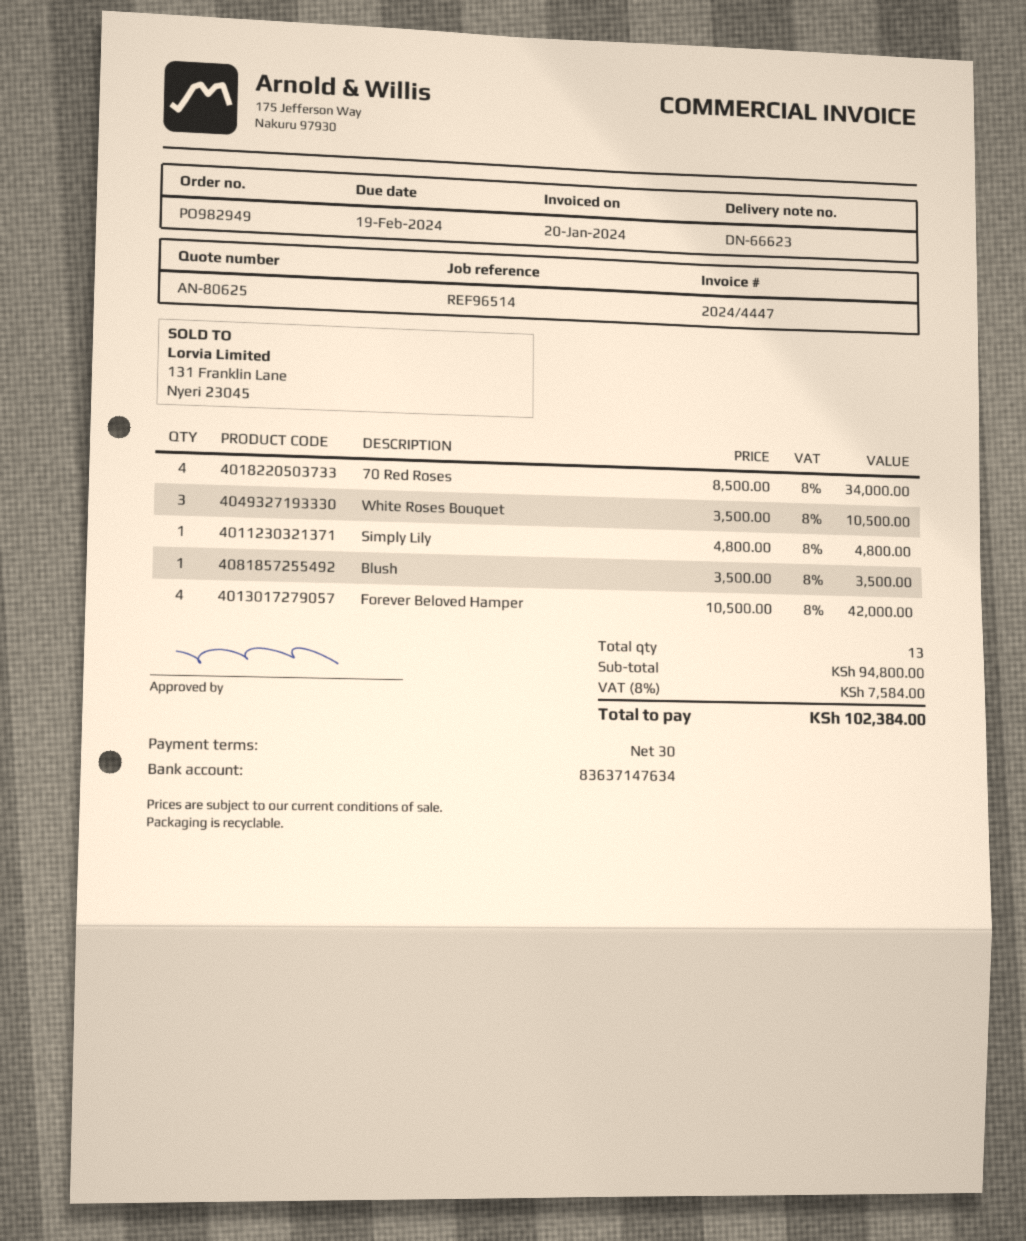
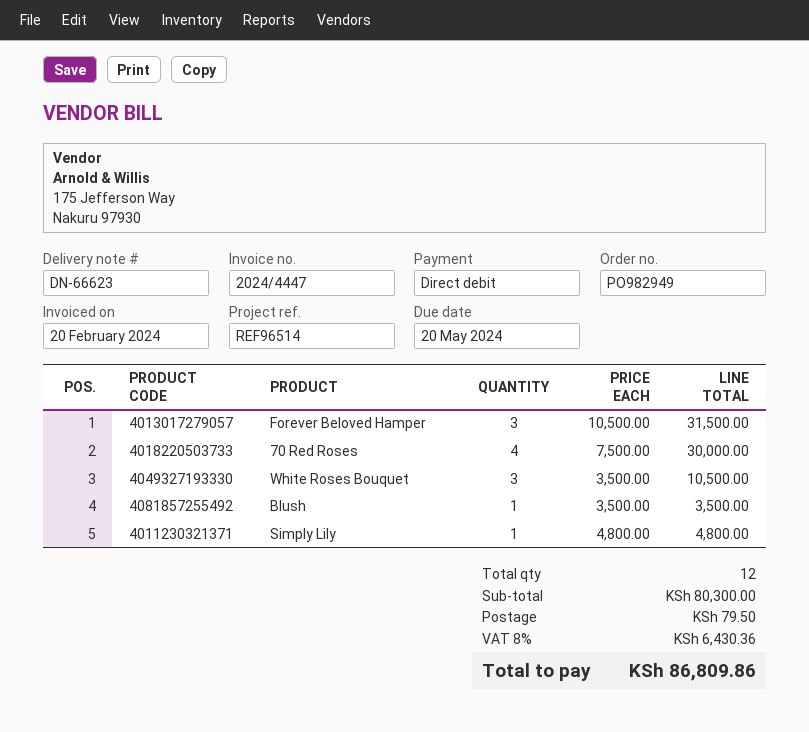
invoice date: 2024-01-20 -> 2024-02-20
due date: 2024-02-19 -> 2024-05-20
70 Red Roses: 4 x 8500.00 = 34000.00 -> 4 x 7500.00 = 30000.00
Forever Beloved Hamper: 4 x 10500.00 = 42000.00 -> 3 x 10500.00 = 31500.00
total quantity: 13 -> 12
subtotal: 94800.00 -> 80300.00
shipping: none -> 79.50
tax: 8% = 7584.00 -> 8% = 6430.36
total: 102384.00 -> 86809.86

